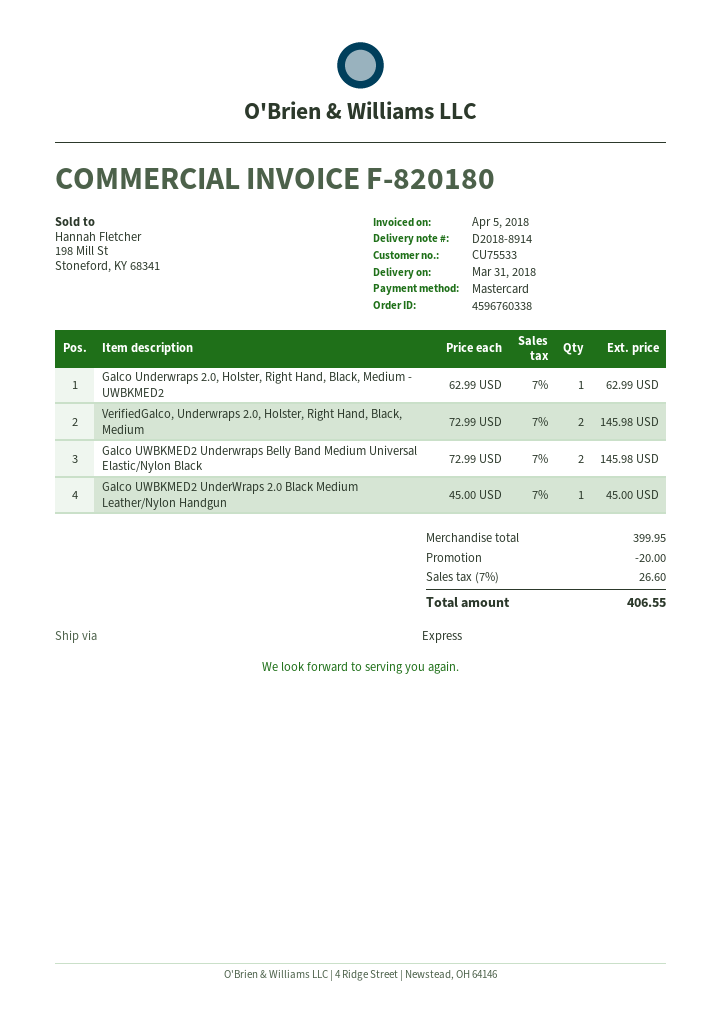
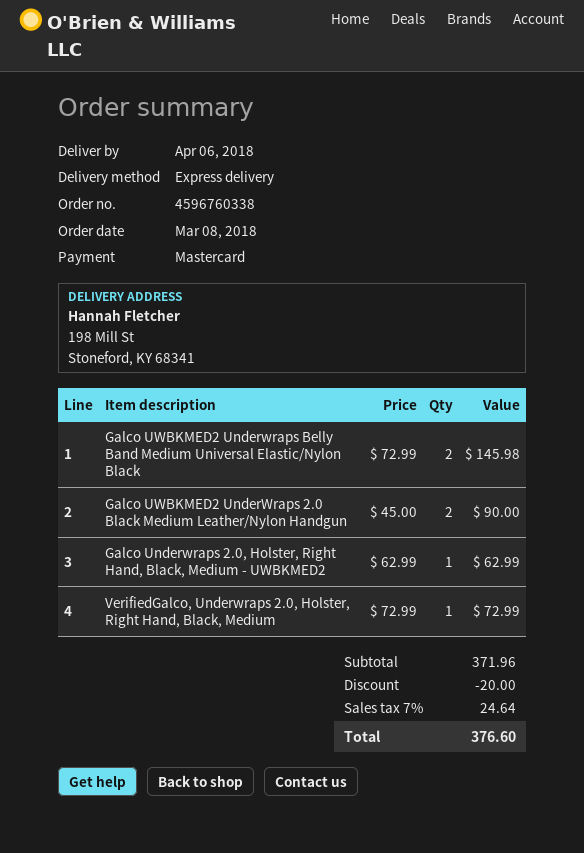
delivery date: 2018-03-31 -> 2018-04-06
VerifiedGalco, Underwraps 2.0, Holster, Right Hand, Black, Medium: 2 x 72.99 = 145.98 -> 1 x 72.99 = 72.99
Galco UWBKMED2 UnderWraps 2.0 Black Medium Leather/Nylon Handgun: 1 x 45.00 = 45.00 -> 2 x 45.00 = 90.00
subtotal: 399.95 -> 371.96
tax: 7% = 26.60 -> 7% = 24.64
total: 406.55 -> 376.60

